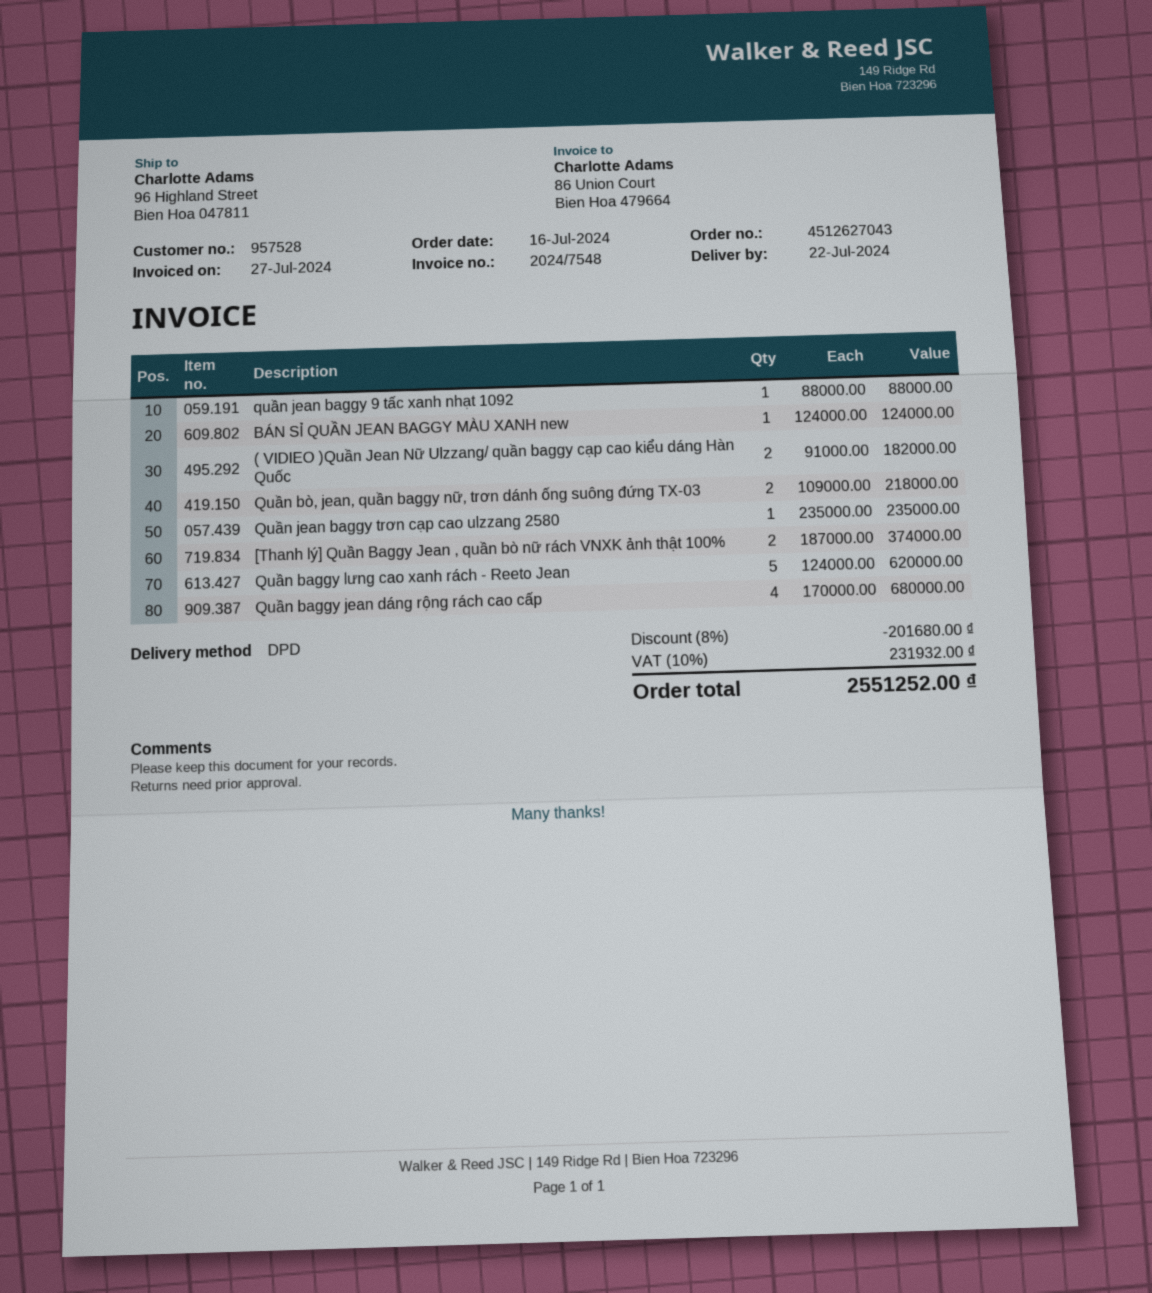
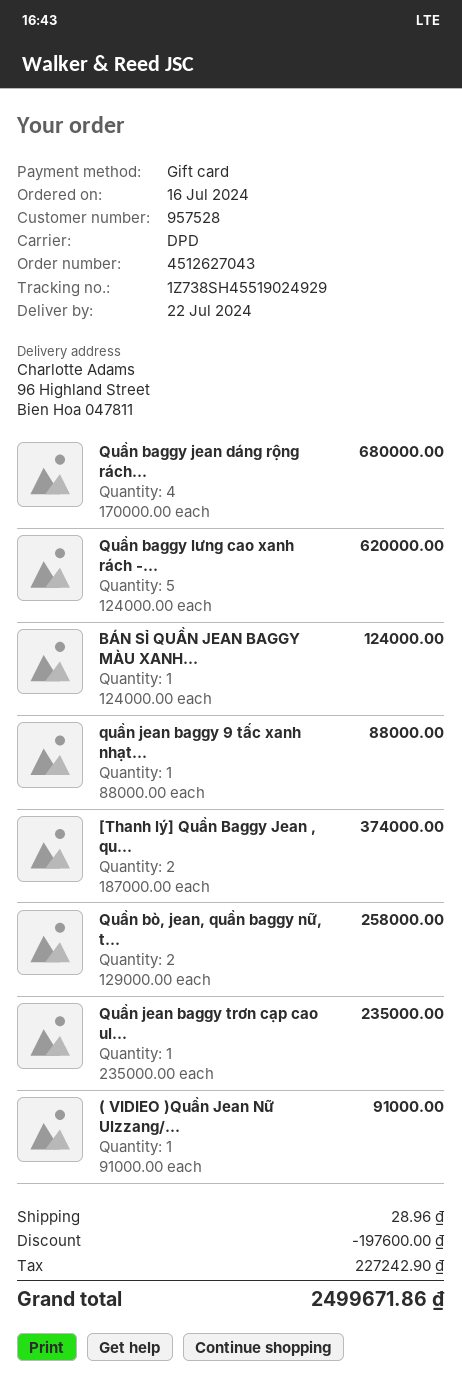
( VIDIEO )Quần Jean Nữ Ulzzang/ quần baggy cạp cao kiểu dáng Hàn Quốc: 2 x 91000.00 = 182000.00 -> 1 x 91000.00 = 91000.00
Quần bò, jean, quần baggy nữ, trơn dánh ống suông đứng TX-03: 2 x 109000.00 = 218000.00 -> 2 x 129000.00 = 258000.00
discount: 201680.00 -> 197600.00
shipping: none -> 28.96
tax: 231932.00 -> 227242.90
total: 2551252.00 -> 2499671.86

